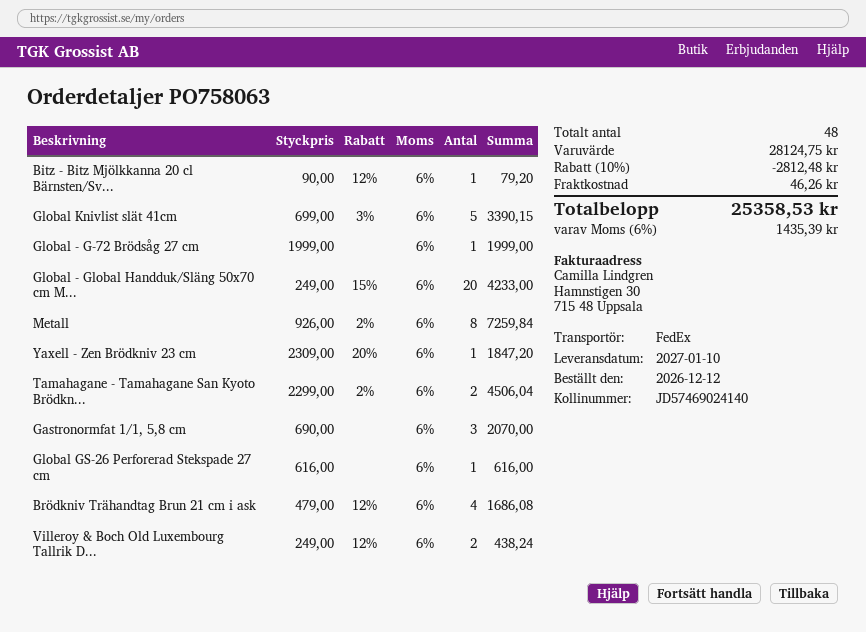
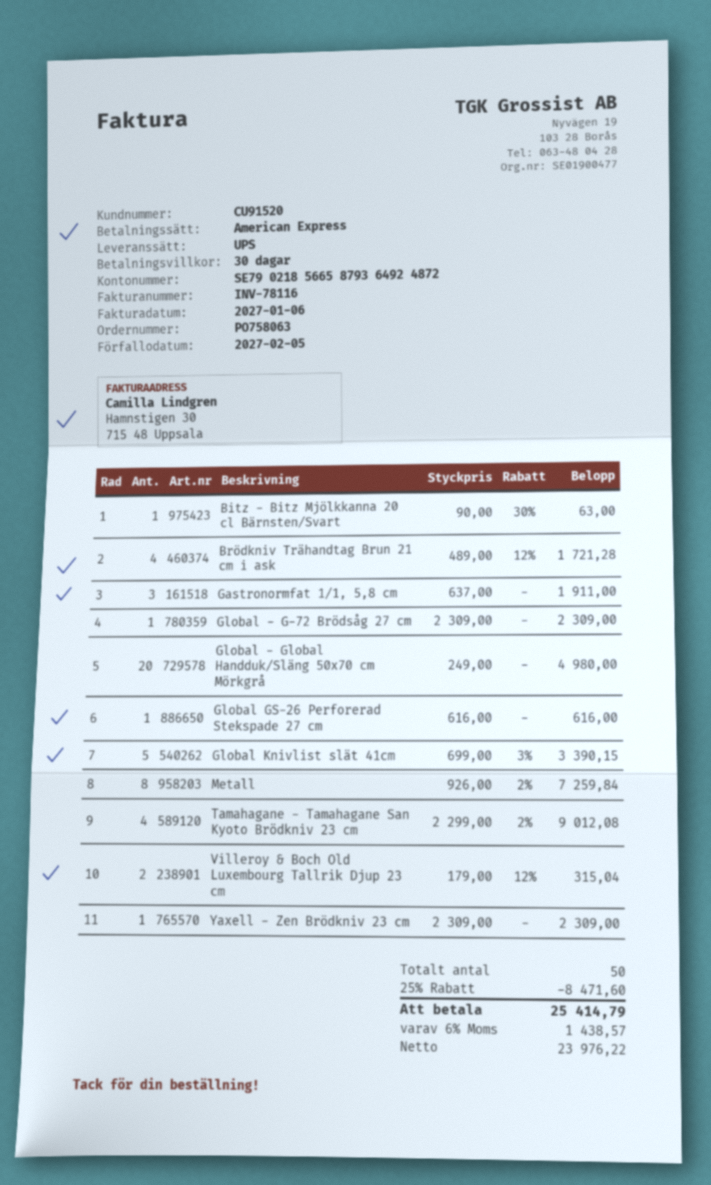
shipping method: FedEx -> UPS
Bitz - Bitz Mjölkkanna 20 cl Bärnsten/Sv...: 1 x 90.00 - 12% = 79.20 -> 1 x 90.00 - 30% = 63.00
Global - G-72 Brödsåg 27 cm: 1 x 1999.00 = 1999.00 -> 1 x 2309.00 = 2309.00
Global - Global Handduk/Släng 50x70 cm M...: 20 x 249.00 - 15% = 4233.00 -> 20 x 249.00 = 4980.00
Yaxell - Zen Brödkniv 23 cm: 1 x 2309.00 - 20% = 1847.20 -> 1 x 2309.00 = 2309.00
Tamahagane - Tamahagane San Kyoto Brödkn...: 2 x 2299.00 - 2% = 4506.04 -> 4 x 2299.00 - 2% = 9012.08
Gastronormfat 1/1, 5,8 cm: 3 x 690.00 = 2070.00 -> 3 x 637.00 = 1911.00
Brödkniv Trähandtag Brun 21 cm i ask: 4 x 479.00 - 12% = 1686.08 -> 4 x 489.00 - 12% = 1721.28
Villeroy & Boch Old Luxembourg Tallrik D...: 2 x 249.00 - 12% = 438.24 -> 2 x 179.00 - 12% = 315.04
total quantity: 48 -> 50
discount: 10% = 2812.48 -> 25% = 8471.60
shipping: 46.26 -> none
tax: 6% = 1435.39 -> 6% = 1438.57
total: 25358.53 -> 25414.79

